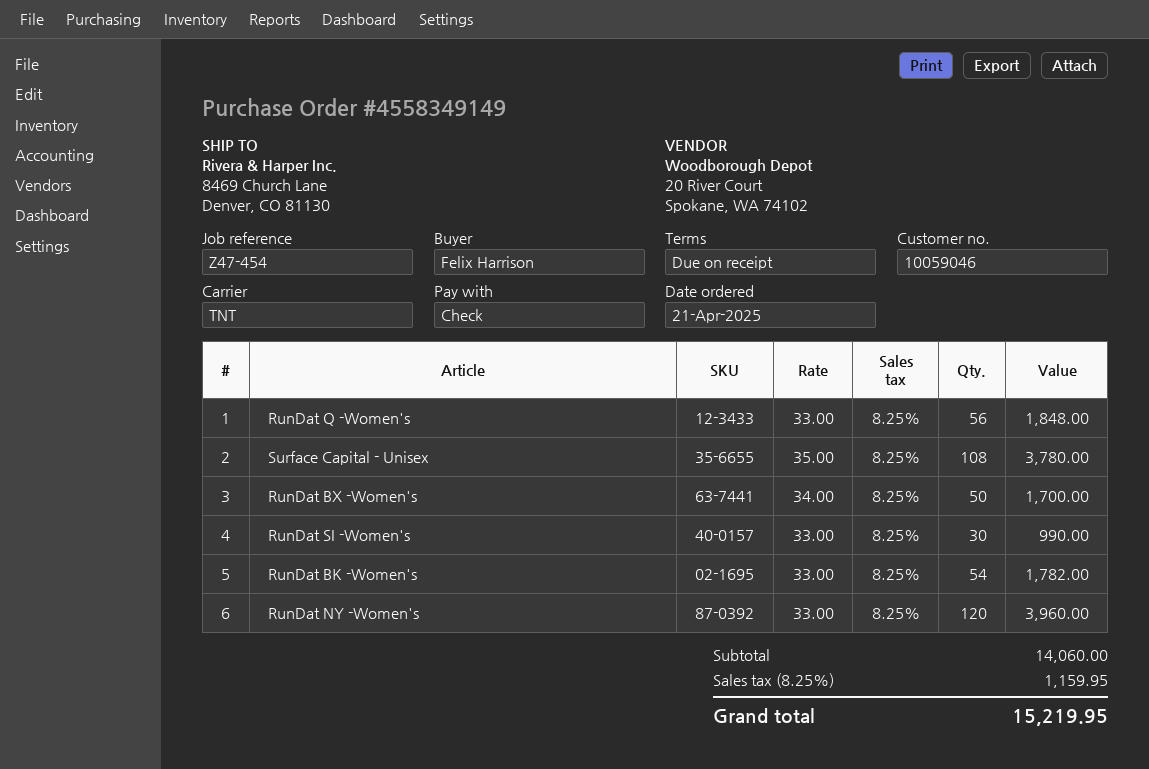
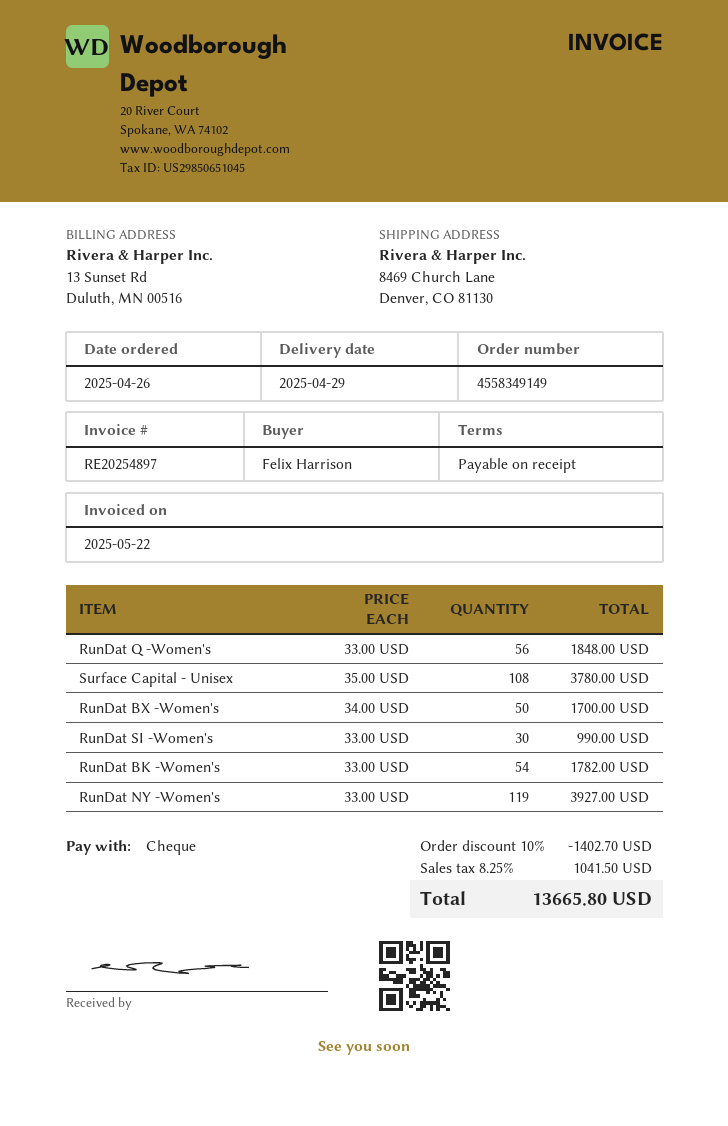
order date: 2025-04-21 -> 2025-04-26
RunDat NY -Women's: 120 x 33.00 = 3960.00 -> 119 x 33.00 = 3927.00
discount: none -> 10% = 1402.70
tax: 8.25% = 1159.95 -> 8.25% = 1041.50
total: 15219.95 -> 13665.80

